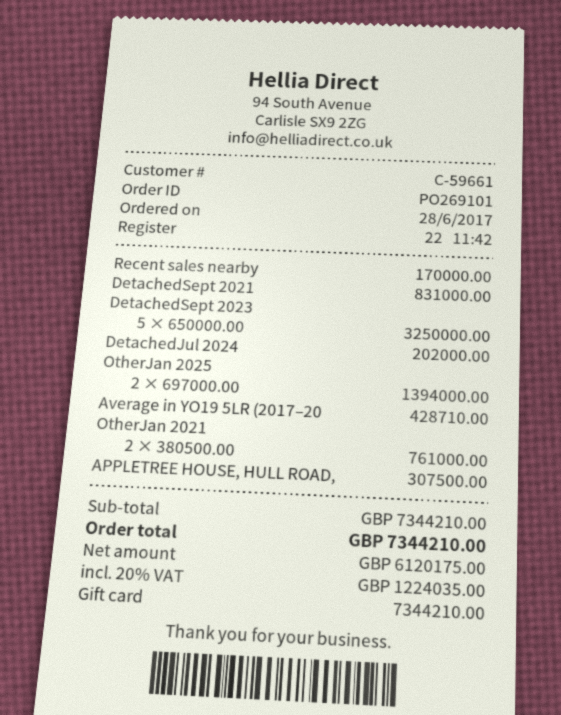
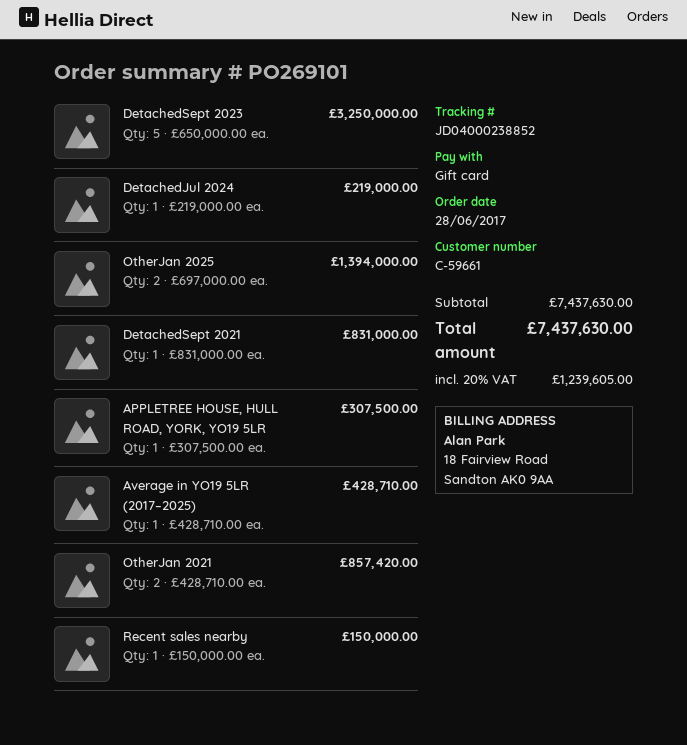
Recent sales nearby: 1 x 170000.00 = 170000.00 -> 1 x 150000.00 = 150000.00
DetachedJul 2024: 1 x 202000.00 = 202000.00 -> 1 x 219000.00 = 219000.00
OtherJan 2021: 2 x 380500.00 = 761000.00 -> 2 x 428710.00 = 857420.00
subtotal: 7344210.00 -> 7437630.00
tax: 20% = 1224035.00 -> 20% = 1239605.00
total: 7344210.00 -> 7437630.00

